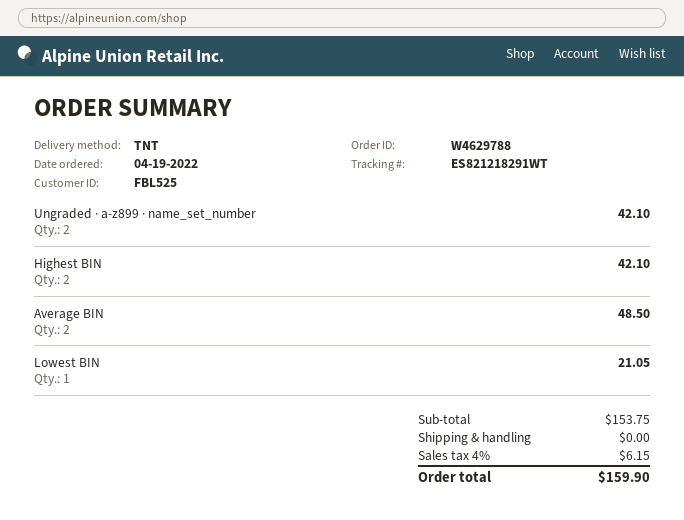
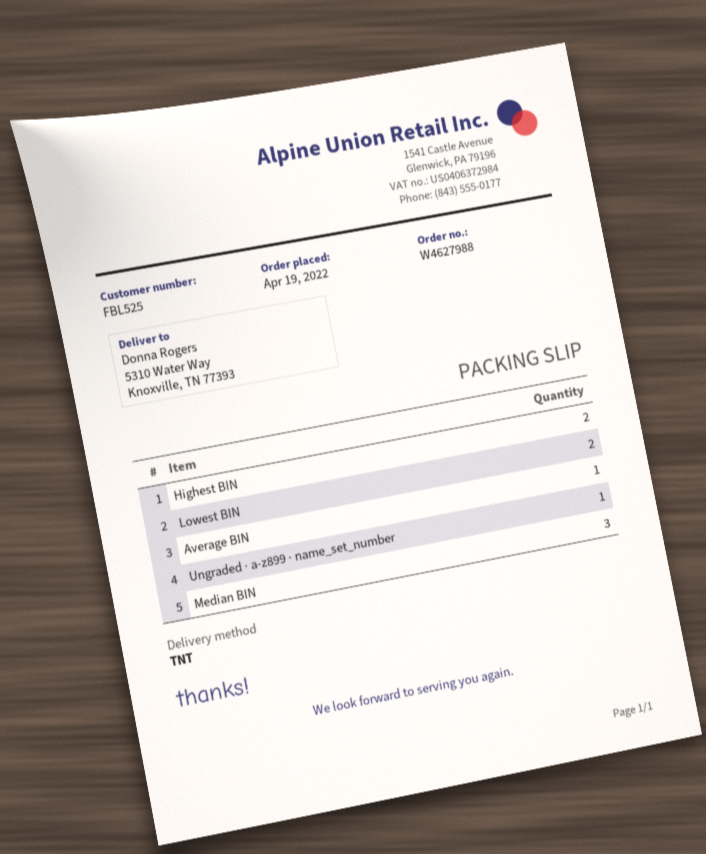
order number: W4629788 -> W4627988
Ungraded · a-z899 · name_set_number: 2 -> 1
Average BIN: 2 -> 1
Lowest BIN: 1 -> 2
Median BIN: none -> 3

